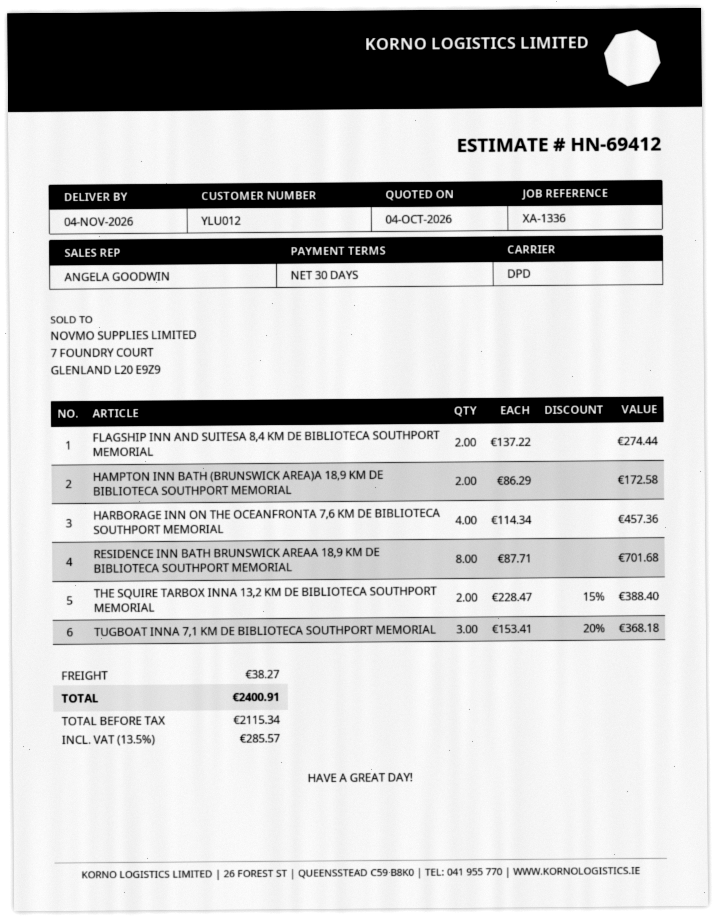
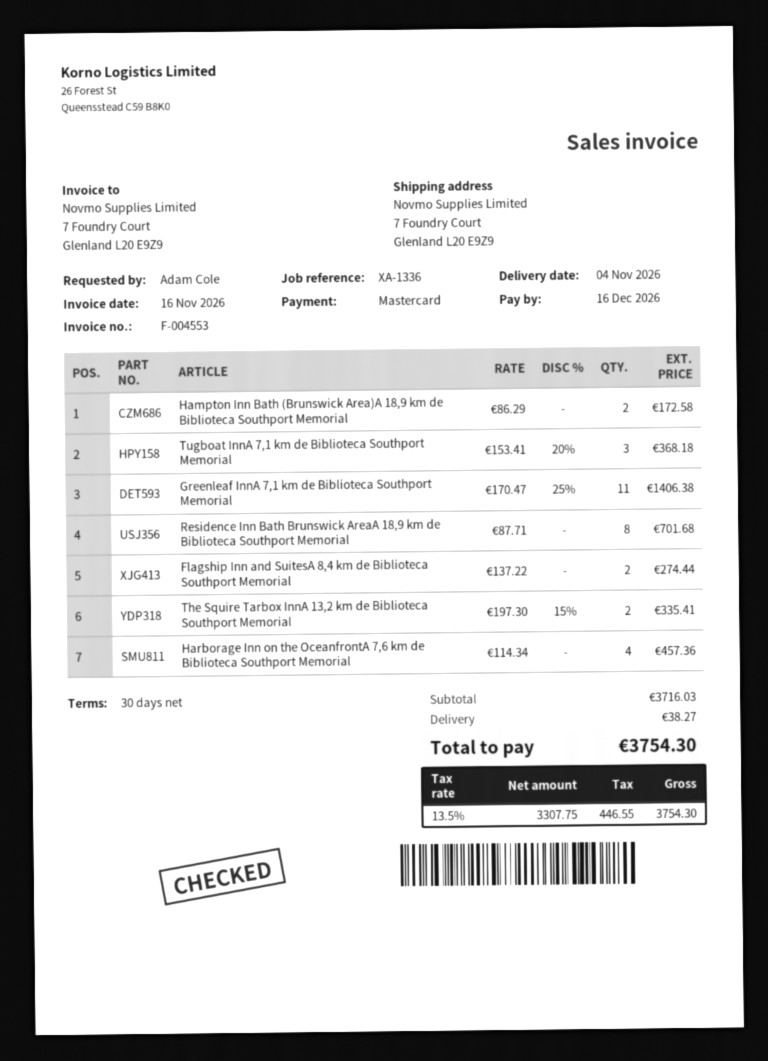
THE SQUIRE TARBOX INNA 13,2 KM DE BIBLIOTECA SOUTHPORT MEMORIAL: 2 x 228.47 - 15% = 388.40 -> 2 x 197.30 - 15% = 335.41
Greenleaf InnA 7,1 km de Biblioteca Southport Memorial: none -> 11 x 170.47 - 25% = 1406.38
net: 2115.34 -> 3307.75
tax: 13.5% = 285.57 -> 13.5% = 446.55
total: 2400.91 -> 3754.30

